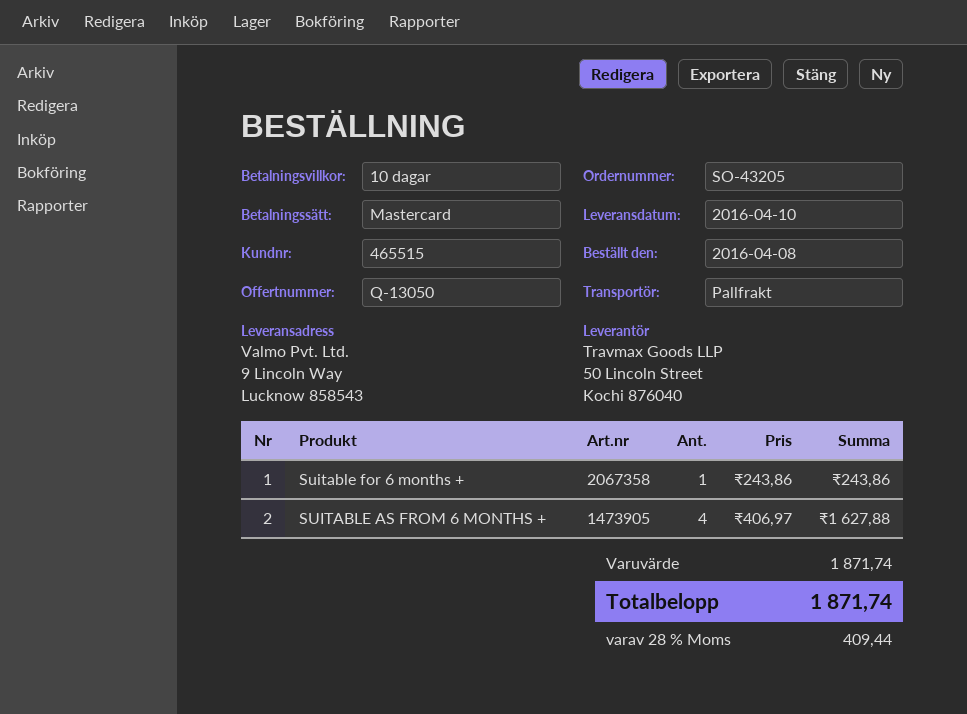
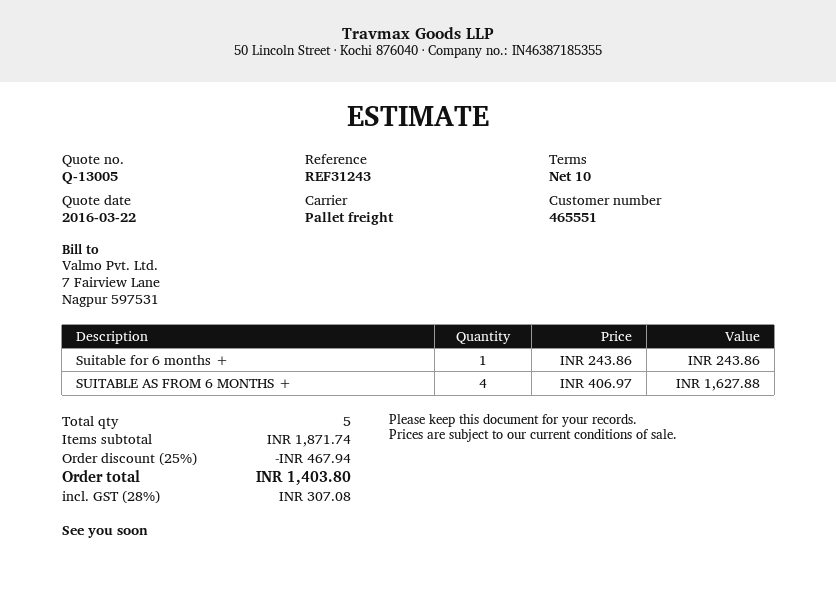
quote number: Q-13050 -> Q-13005
customer number: 465515 -> 465551
discount: none -> 25% = 467.94
tax: 28% = 409.44 -> 28% = 307.08
total: 1871.74 -> 1403.80

